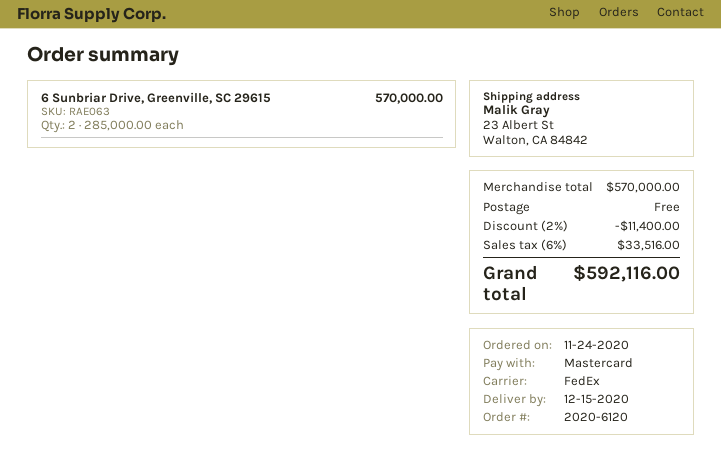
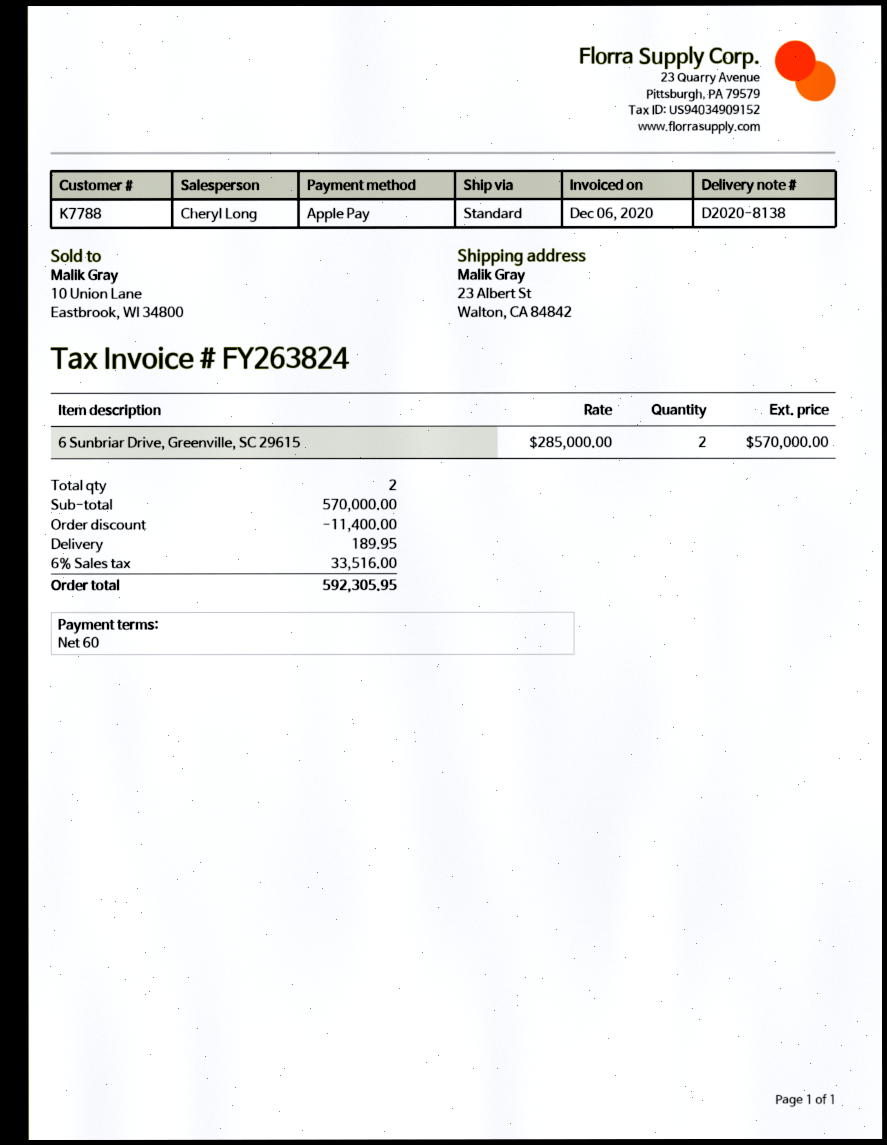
payment method: Mastercard -> Apple Pay
shipping method: FedEx -> standard
shipping: 0.00 -> 189.95
total: 592116.00 -> 592305.95

